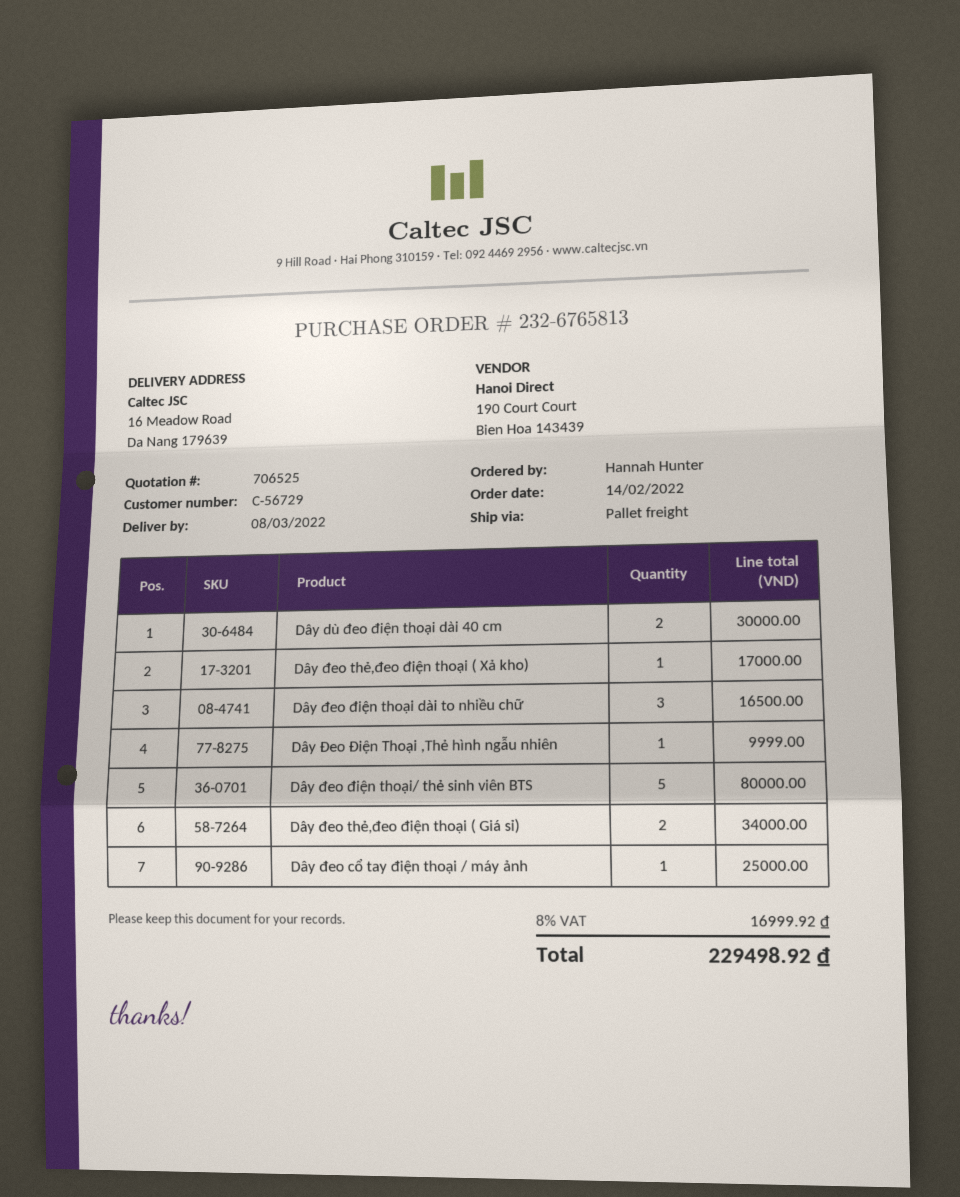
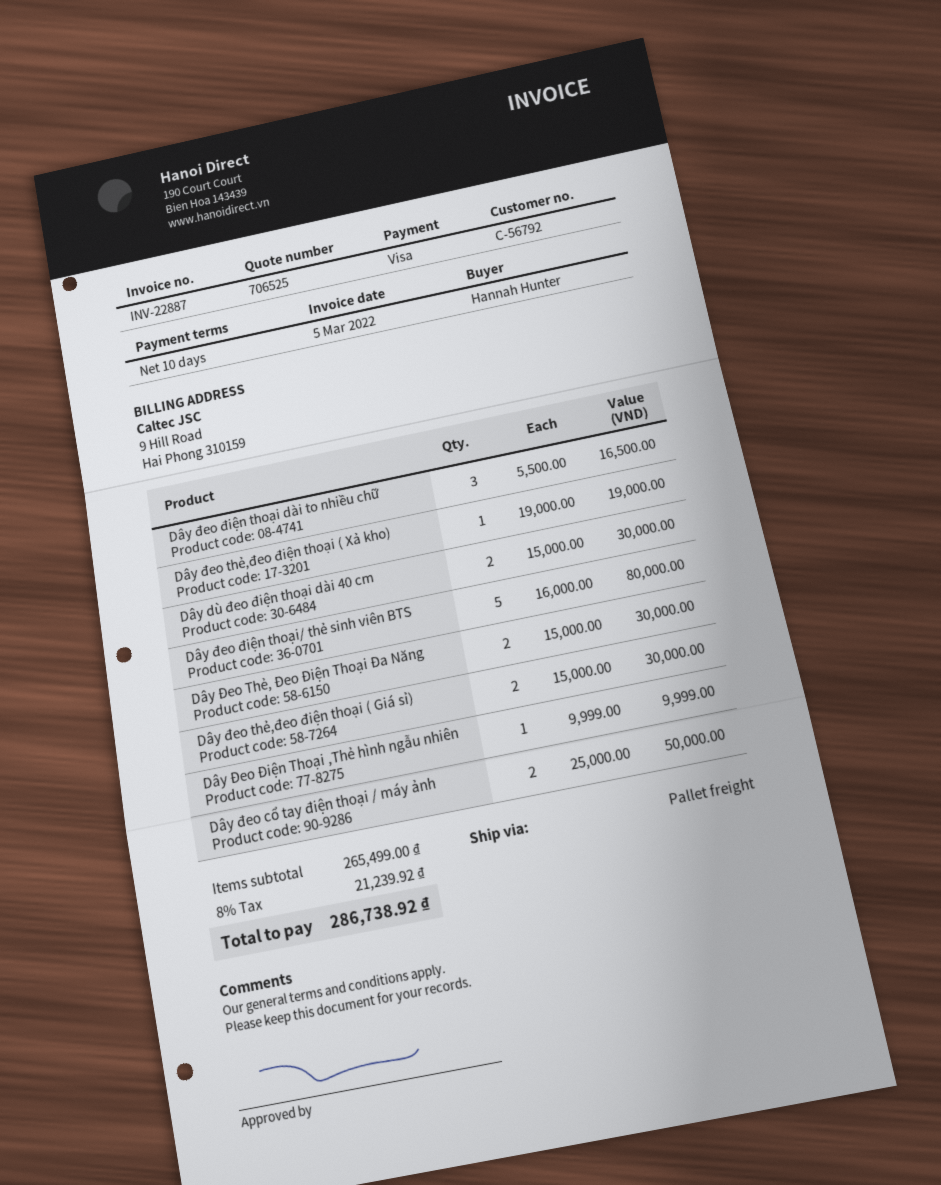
customer number: C-56729 -> C-56792
Dây đeo thẻ,đeo điện thoại ( Xả kho): 1 for 17000.00 -> 1 for 19000.00
Dây đeo thẻ,đeo điện thoại ( Giá sỉ): 2 for 34000.00 -> 2 for 30000.00
Dây đeo cổ tay điện thoại / máy ảnh: 1 for 25000.00 -> 2 for 50000.00
Dây Đeo Thẻ, Đeo Điện Thoại Đa Năng: none -> 2 for 30000.00
tax: 8% = 16999.92 -> 8% = 21239.92
total: 229498.92 -> 286738.92

